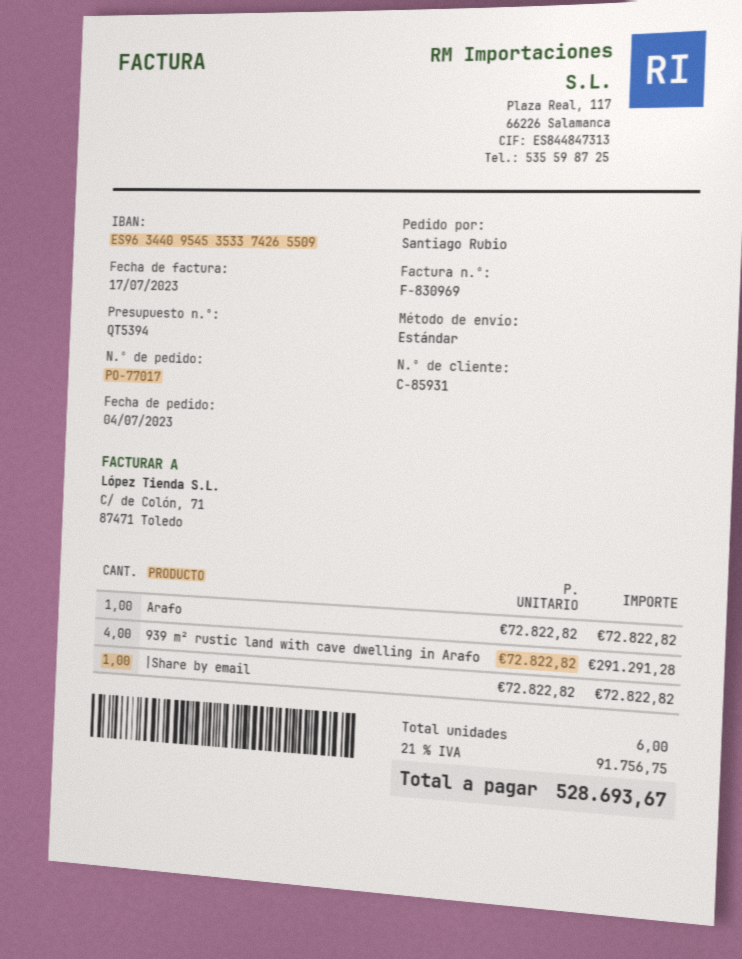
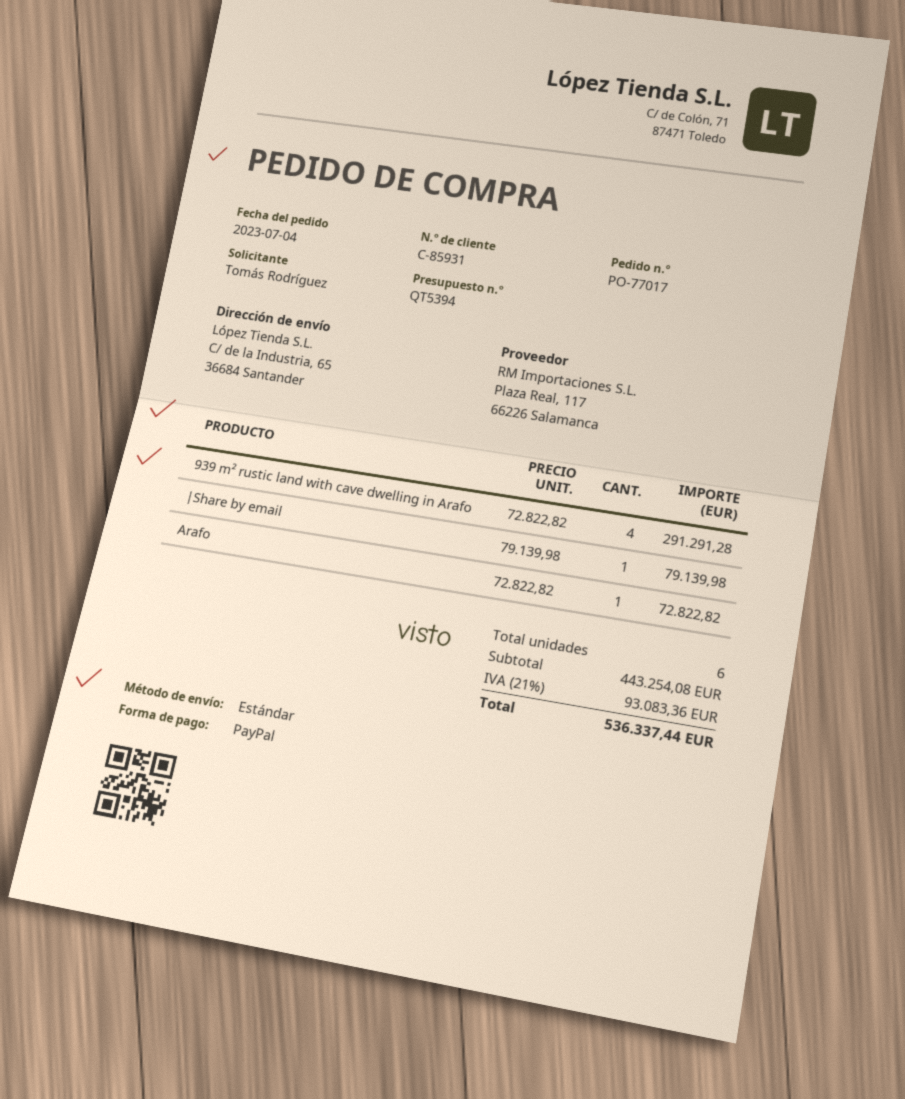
ordered by: Santiago Rubio -> Tomás Rodríguez
|Share by email: 1 x 72822.82 = 72822.82 -> 1 x 79139.98 = 79139.98
tax: 21% = 91756.75 -> 21% = 93083.36
total: 528693.67 -> 536337.44

